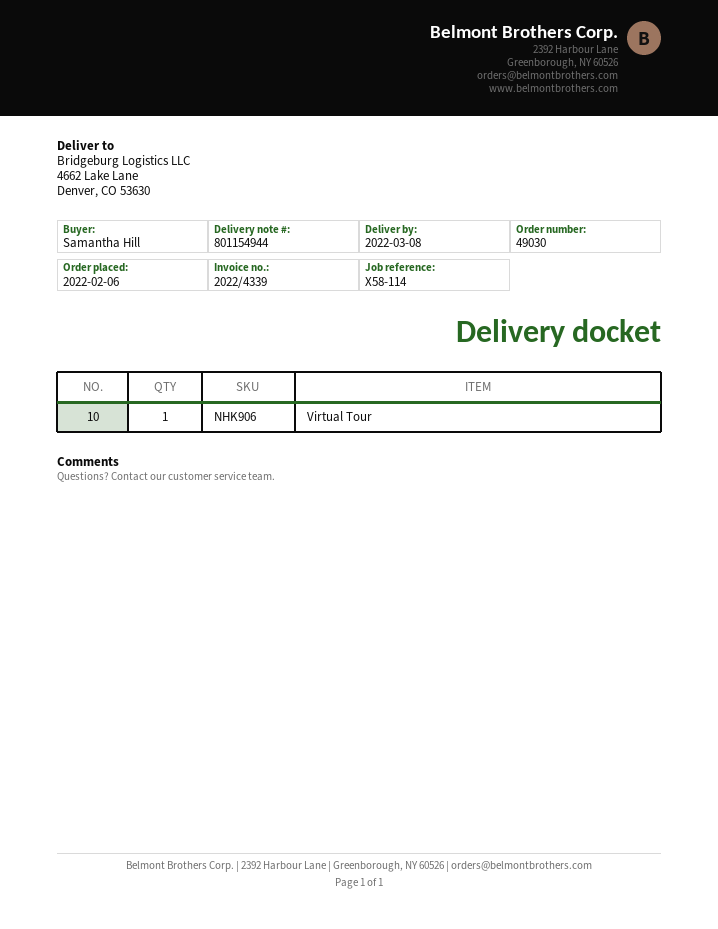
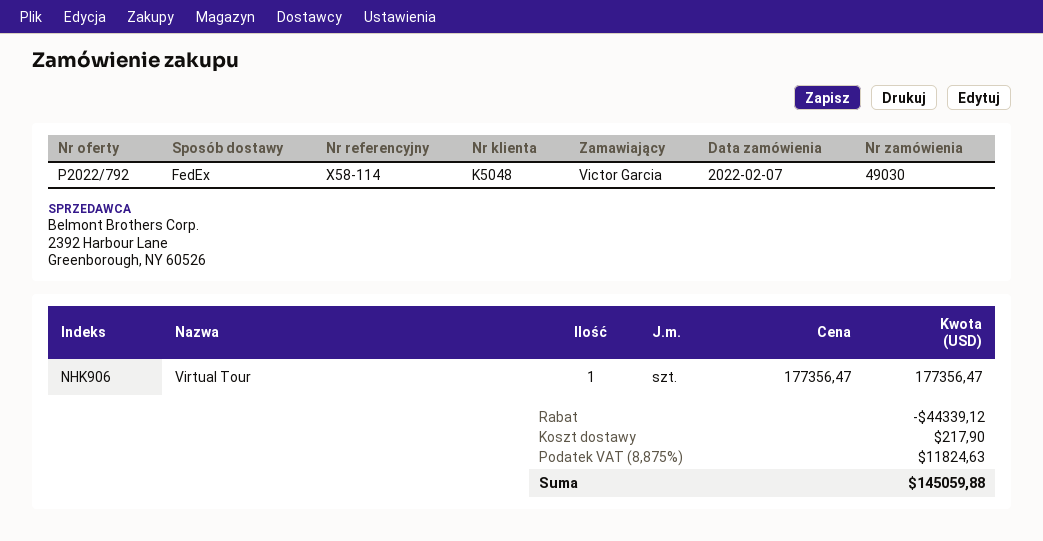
order date: 2022-02-06 -> 2022-02-07
ordered by: Samantha Hill -> Victor Garcia

